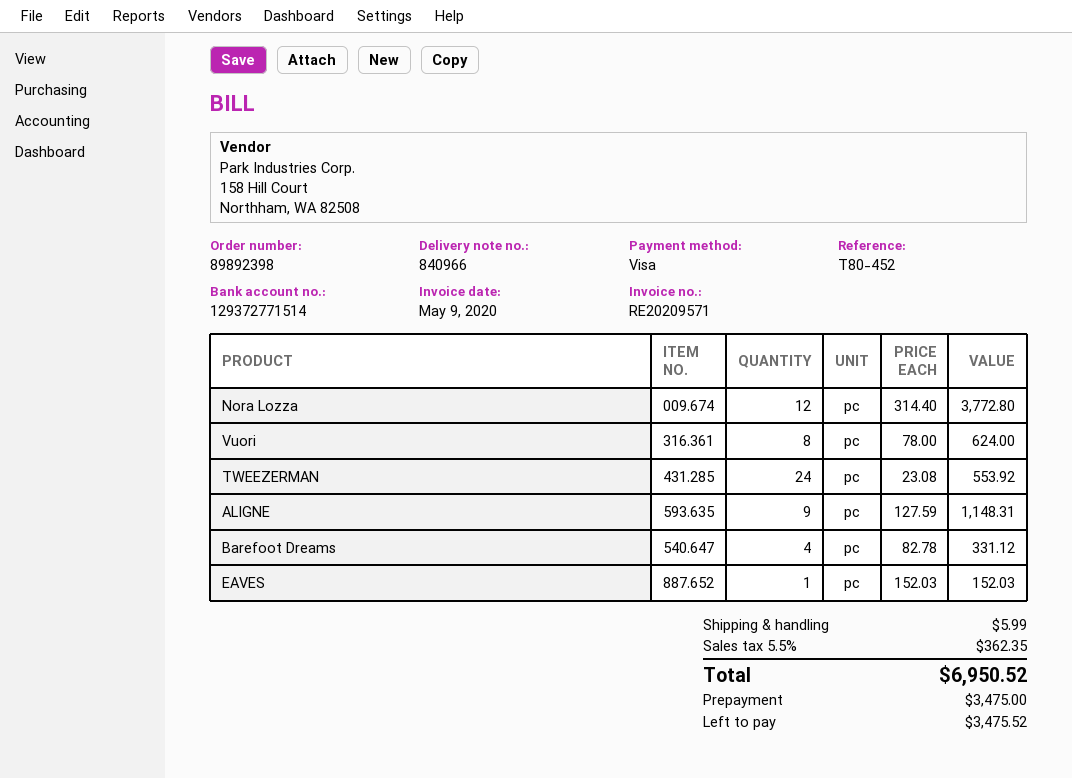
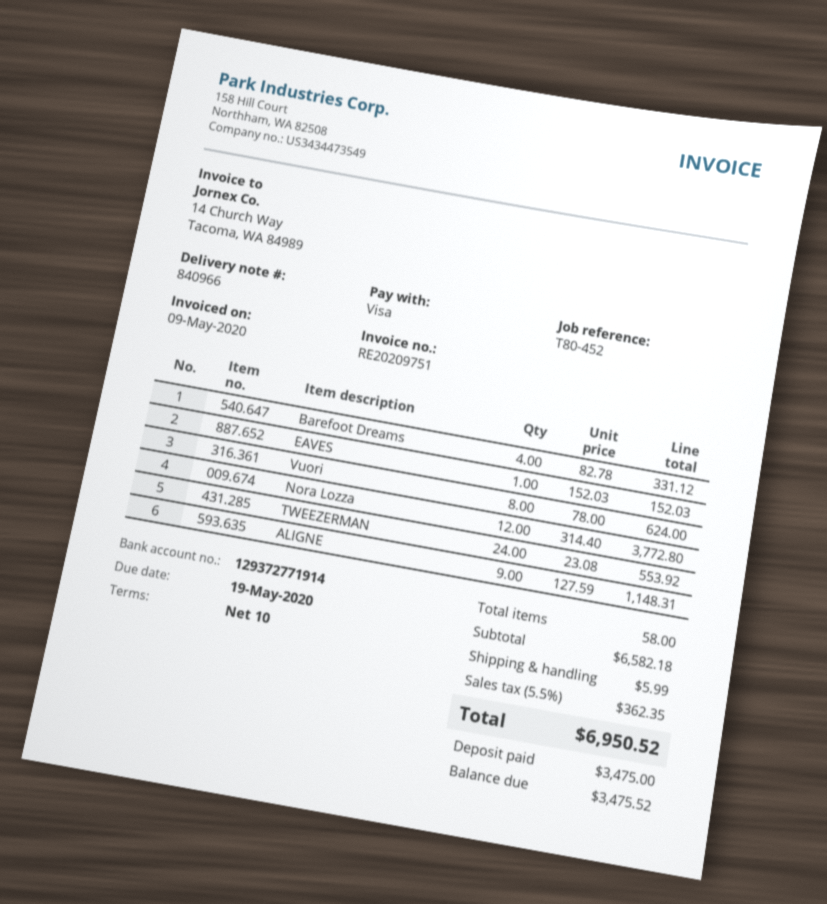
invoice number: RE20209571 -> RE20209751
bank account: 129372771514 -> 129372771914

